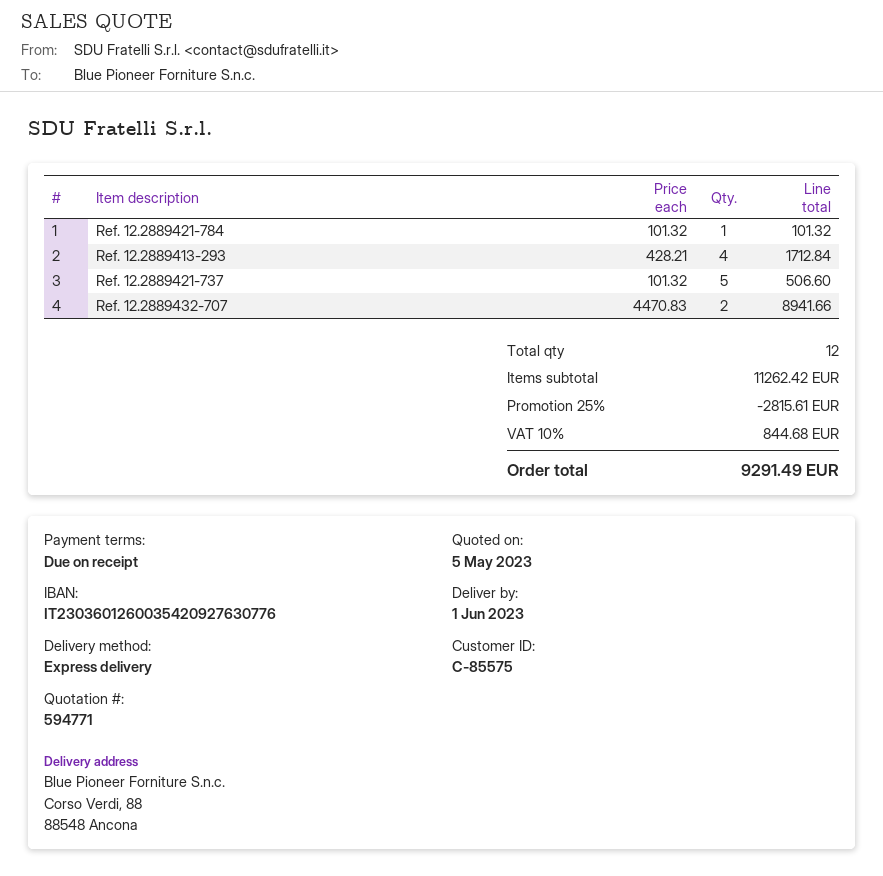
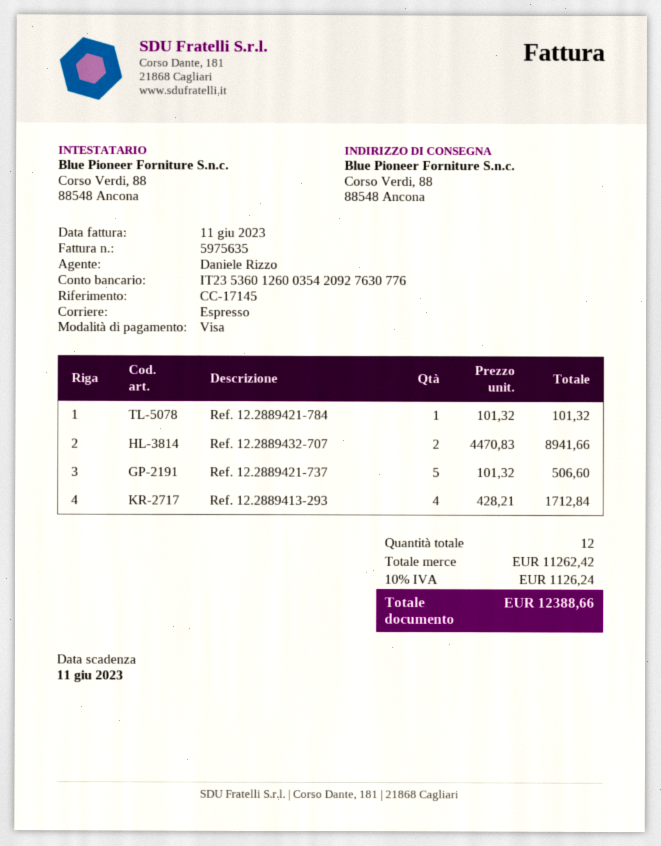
bank account: IT2303601260035420927630776 -> IT2353601260035420927630776
discount: 25% = 2815.61 -> none
tax: 10% = 844.68 -> 10% = 1126.24
total: 9291.49 -> 12388.66

